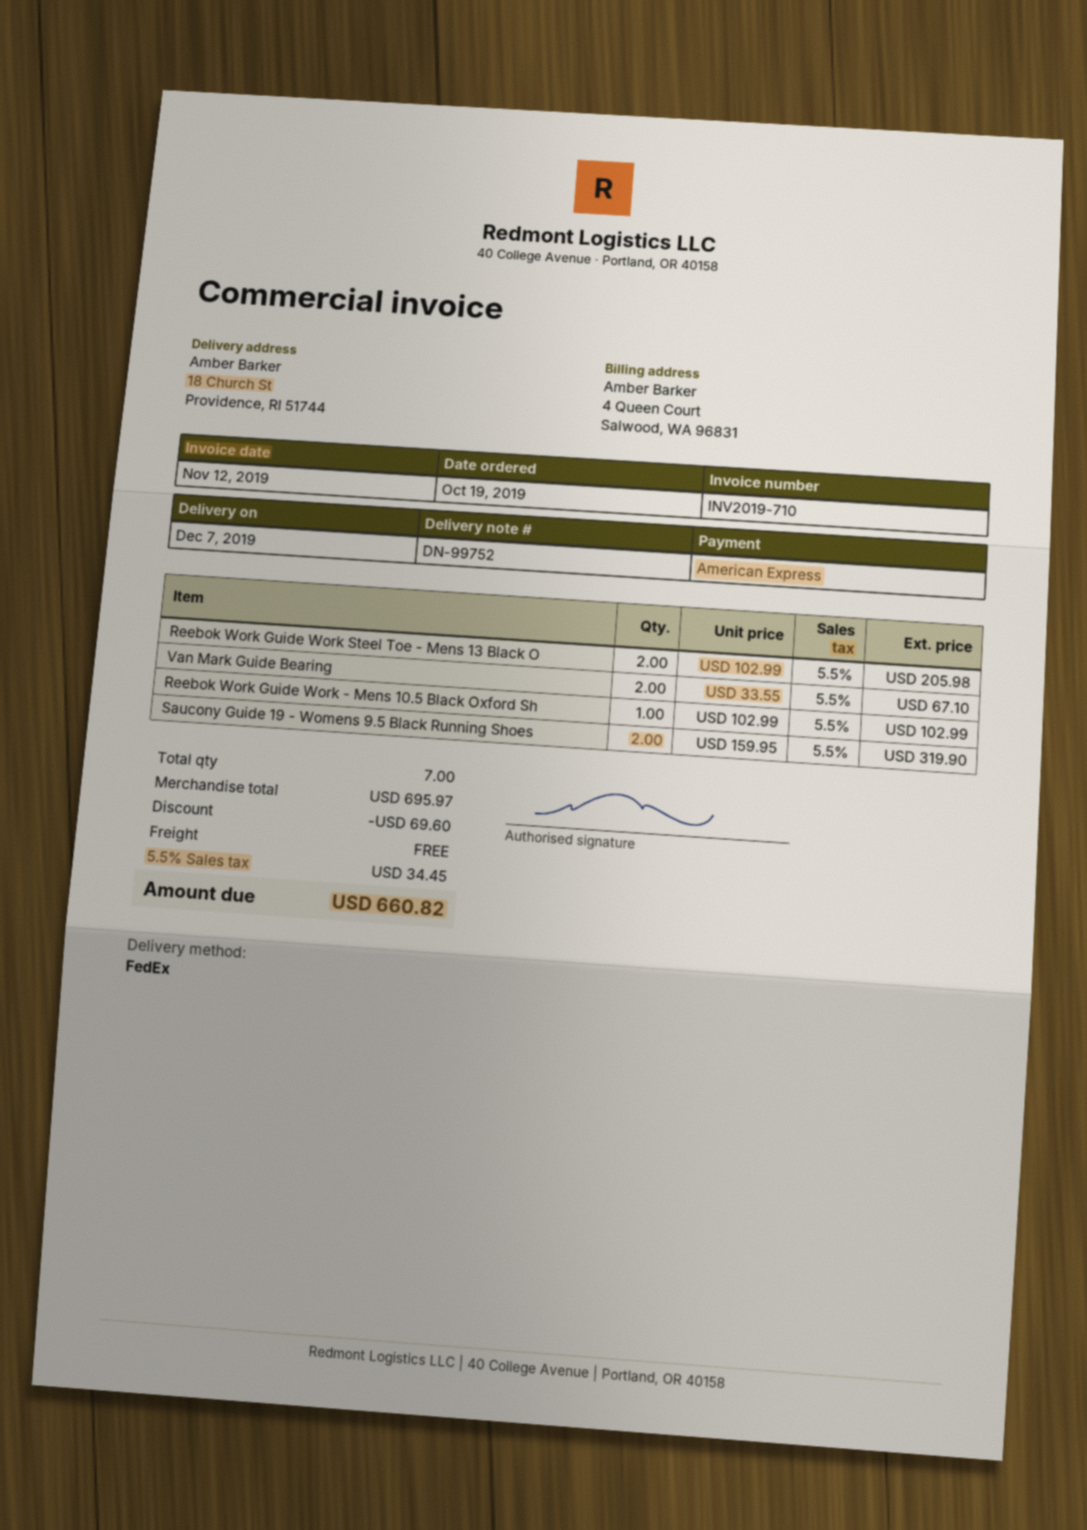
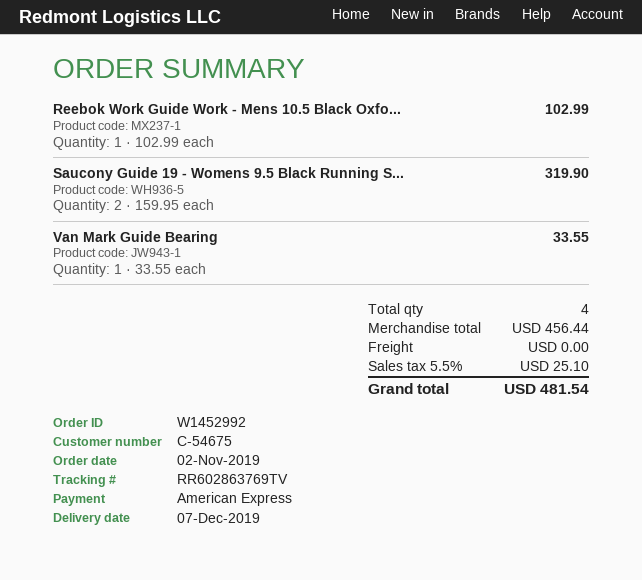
order date: 2019-10-19 -> 2019-11-02
Reebok Work Guide Work Steel Toe - Mens 13 Black O: 2 x 102.99 = 205.98 -> none
Van Mark Guide Bearing: 2 x 33.55 = 67.10 -> 1 x 33.55 = 33.55
total quantity: 7 -> 4
subtotal: 695.97 -> 456.44
discount: 69.60 -> none
tax: 5.5% = 34.45 -> 5.5% = 25.10
total: 660.82 -> 481.54

